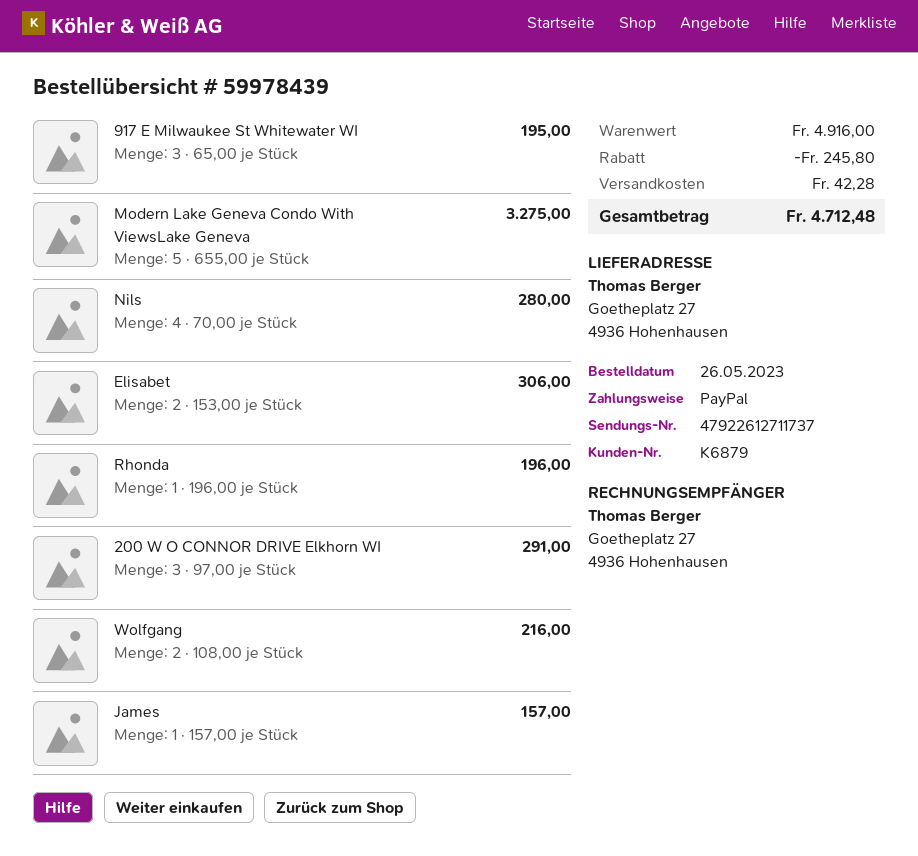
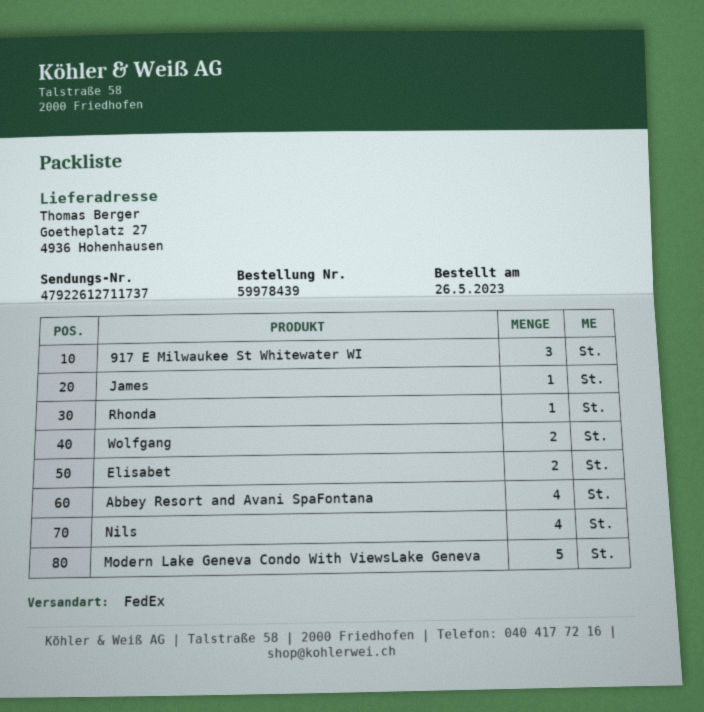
200 W O CONNOR DRIVE Elkhorn WI: 3 -> none
Abbey Resort and Avani SpaFontana: none -> 4

